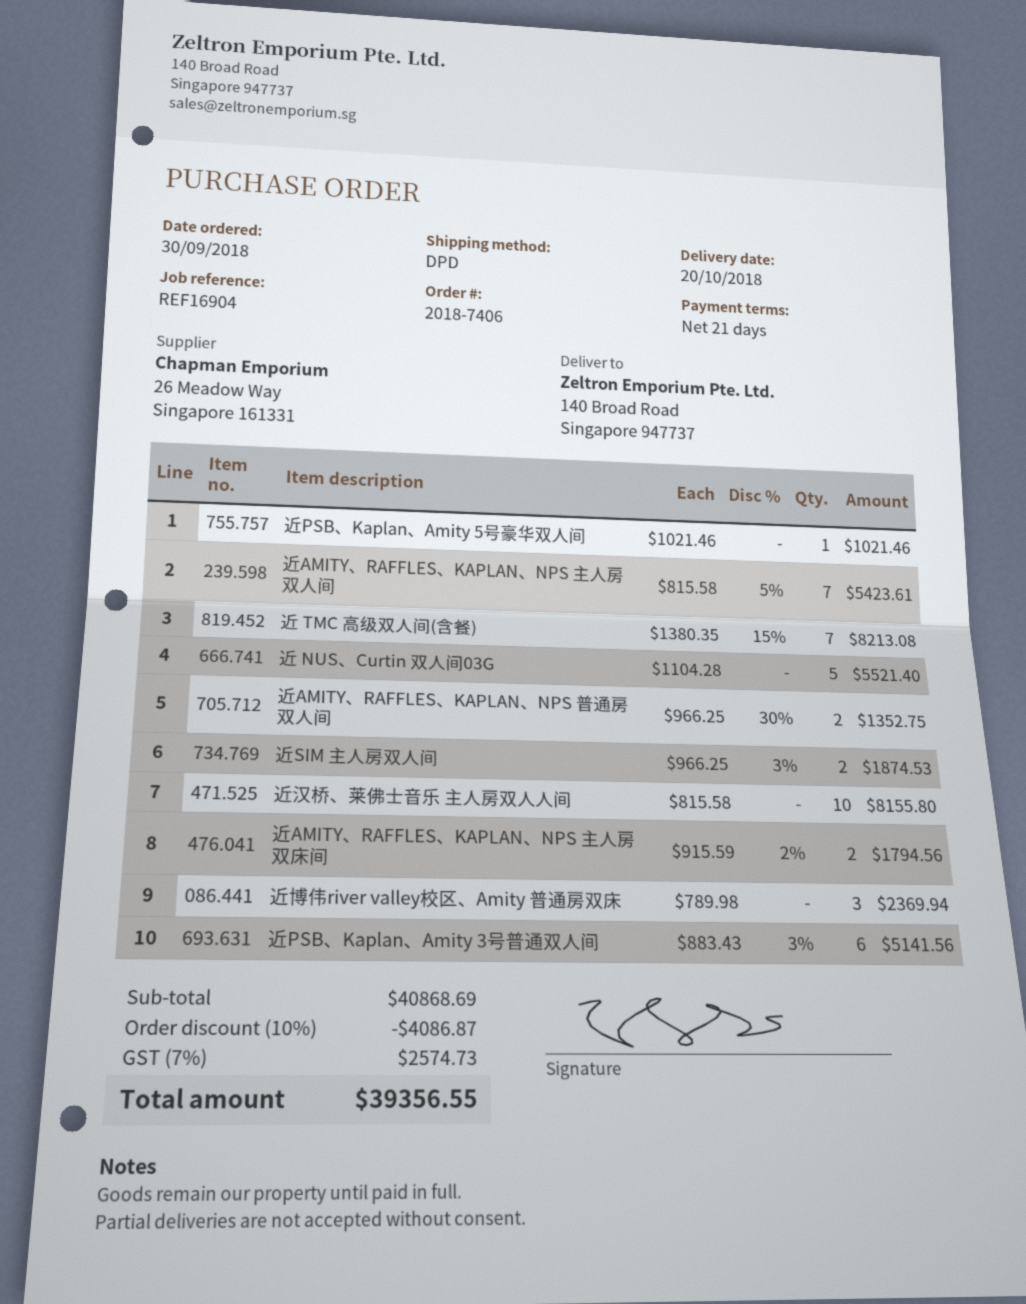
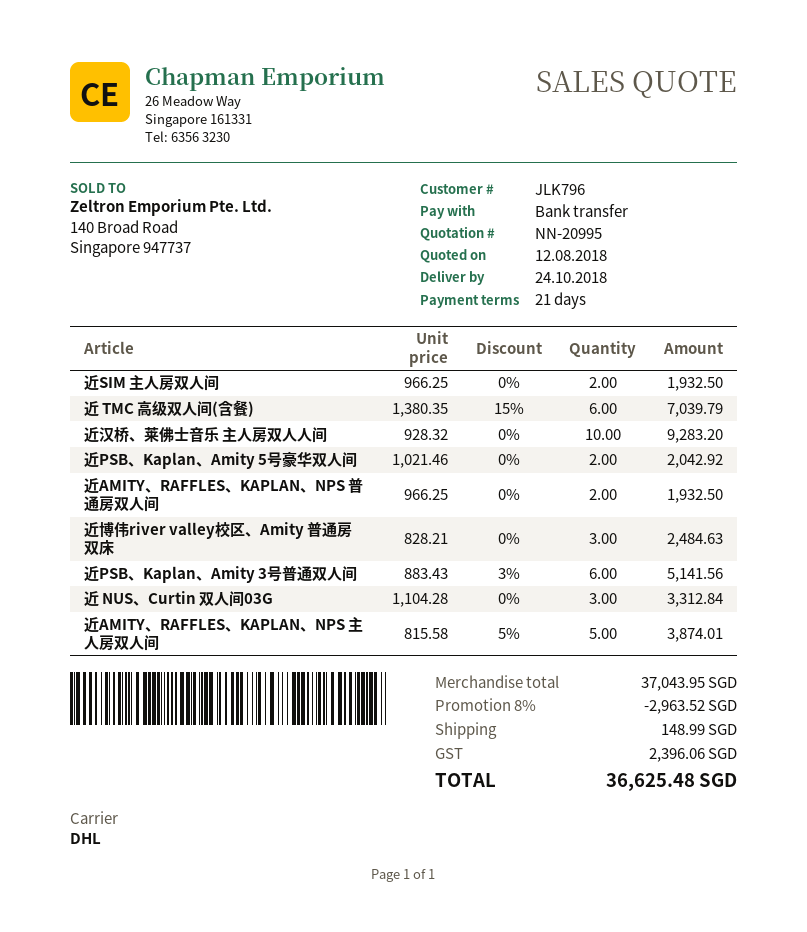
delivery date: 2018-10-20 -> 2018-10-24
shipping method: DPD -> DHL
近PSB、Kaplan、Amity 5号豪华双人间: 1 x 1021.46 = 1021.46 -> 2 x 1021.46 = 2042.92
近AMITY、RAFFLES、KAPLAN、NPS 主人房双人间: 7 x 815.58 - 5% = 5423.61 -> 5 x 815.58 - 5% = 3874.01
近 TMC 高级双人间(含餐): 7 x 1380.35 - 15% = 8213.08 -> 6 x 1380.35 - 15% = 7039.79
近 NUS、Curtin 双人间03G: 5 x 1104.28 = 5521.40 -> 3 x 1104.28 = 3312.84
近AMITY、RAFFLES、KAPLAN、NPS 普通房双人间: 2 x 966.25 - 30% = 1352.75 -> 2 x 966.25 = 1932.50
近SIM 主人房双人间: 2 x 966.25 - 3% = 1874.53 -> 2 x 966.25 = 1932.50
近汉桥、莱佛士音乐 主人房双人人间: 10 x 815.58 = 8155.80 -> 10 x 928.32 = 9283.20
近AMITY、RAFFLES、KAPLAN、NPS 主人房双床间: 2 x 915.59 - 2% = 1794.56 -> none
近博伟river valley校区、Amity 普通房双床: 3 x 789.98 = 2369.94 -> 3 x 828.21 = 2484.63
subtotal: 40868.69 -> 37043.95
discount: 10% = 4086.87 -> 8% = 2963.52
shipping: none -> 148.99
tax: 2574.73 -> 2396.06
total: 39356.55 -> 36625.48

